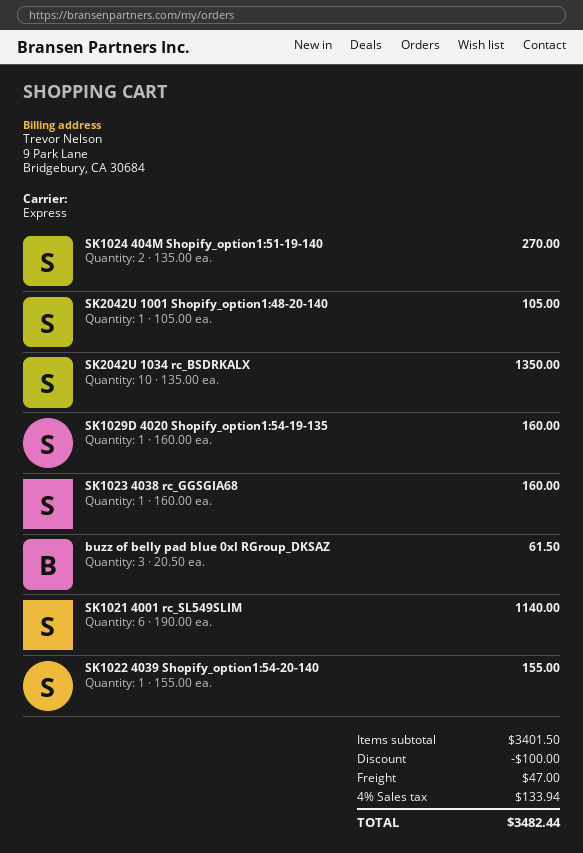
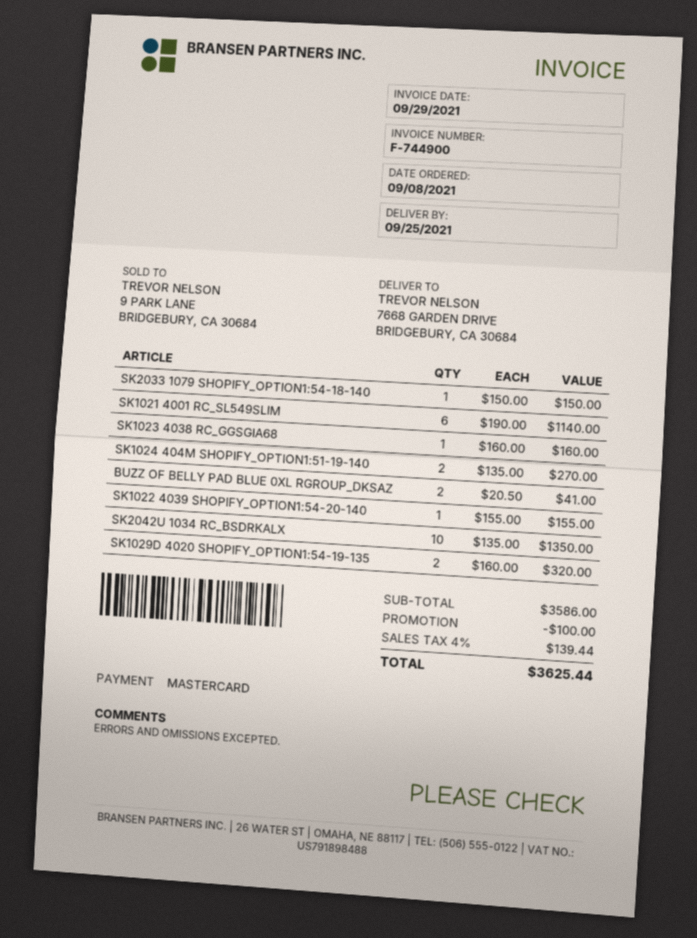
SK2042U 1001 Shopify_option1:48-20-140: 1 x 105.00 = 105.00 -> none
SK1029D 4020 Shopify_option1:54-19-135: 1 x 160.00 = 160.00 -> 2 x 160.00 = 320.00
buzz of belly pad blue 0xl RGroup_DKSAZ: 3 x 20.50 = 61.50 -> 2 x 20.50 = 41.00
SK2033 1079 SHOPIFY_OPTION1:54-18-140: none -> 1 x 150.00 = 150.00
subtotal: 3401.50 -> 3586.00
shipping: 47.00 -> none
tax: 4% = 133.94 -> 4% = 139.44
total: 3482.44 -> 3625.44

